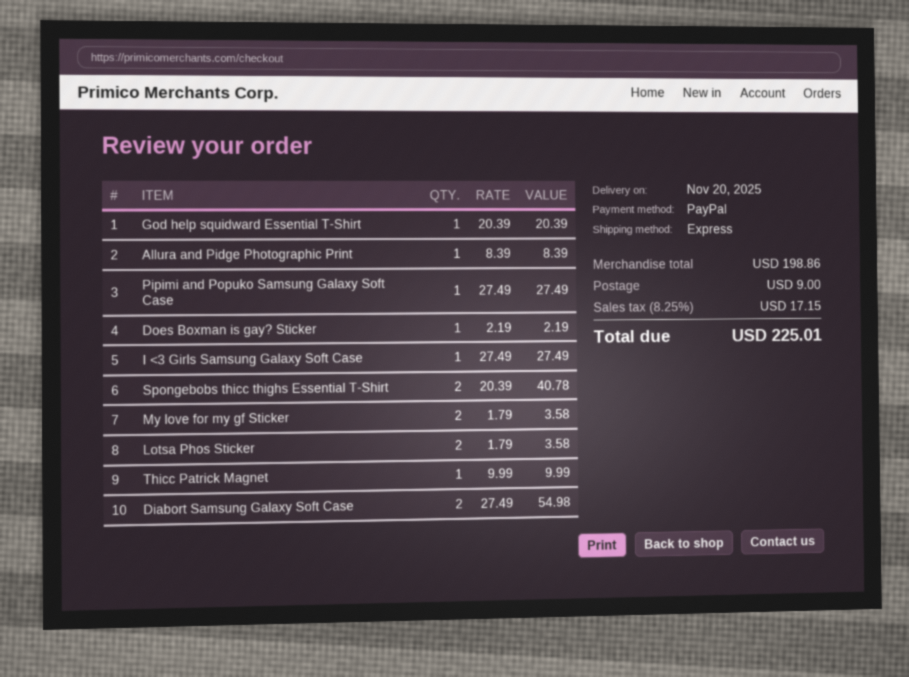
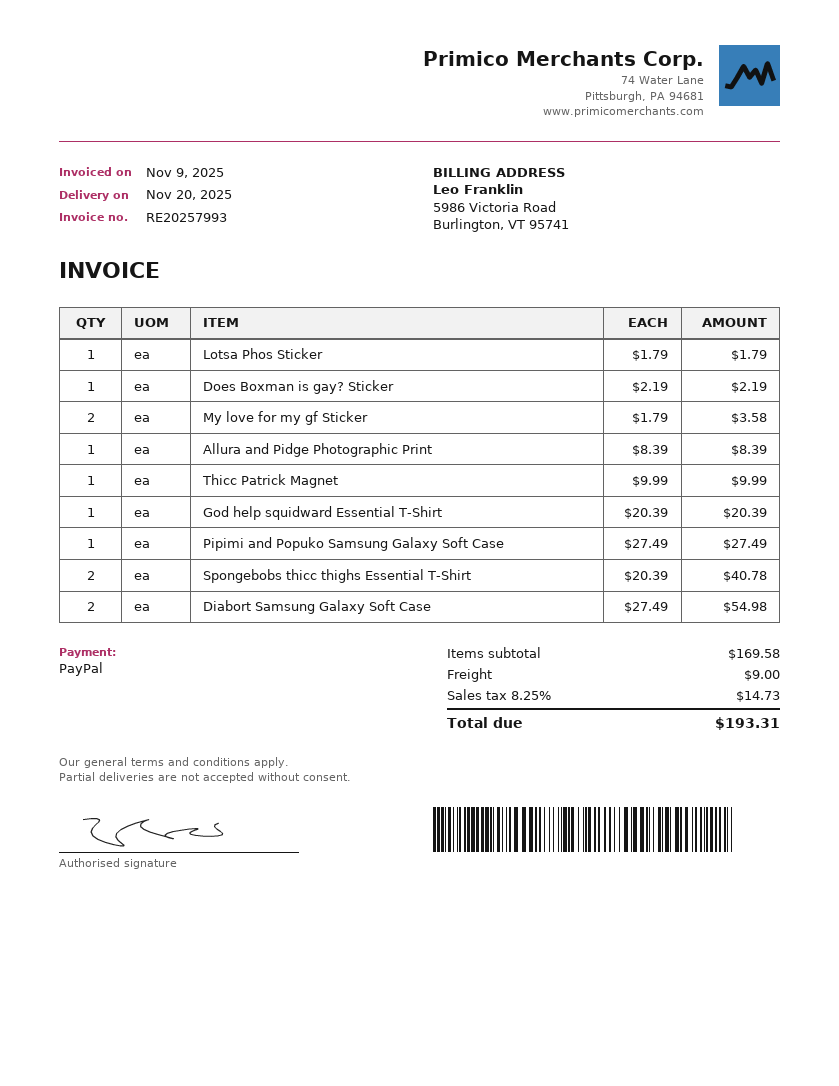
I <3 Girls Samsung Galaxy Soft Case: 1 x 27.49 = 27.49 -> none
Lotsa Phos Sticker: 2 x 1.79 = 3.58 -> 1 x 1.79 = 1.79
subtotal: 198.86 -> 169.58
tax: 8.25% = 17.15 -> 8.25% = 14.73
total: 225.01 -> 193.31

